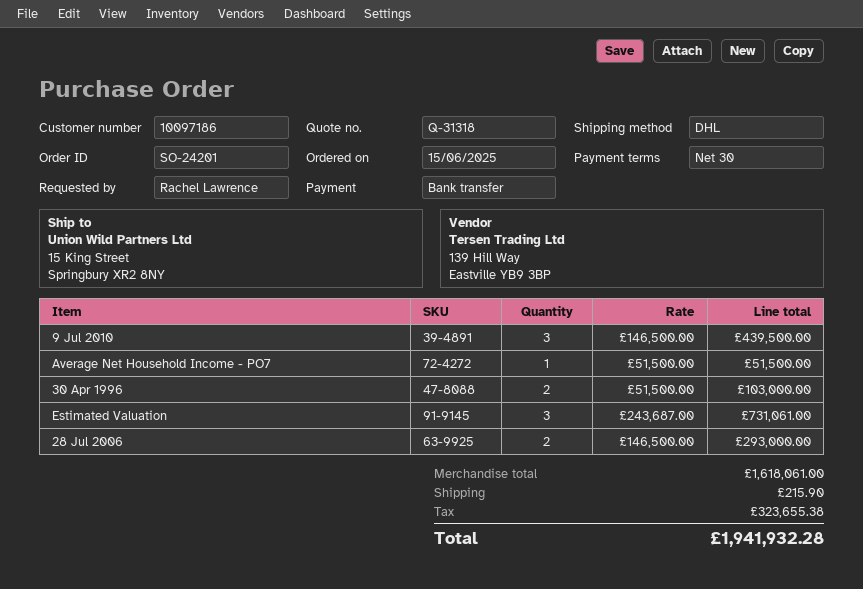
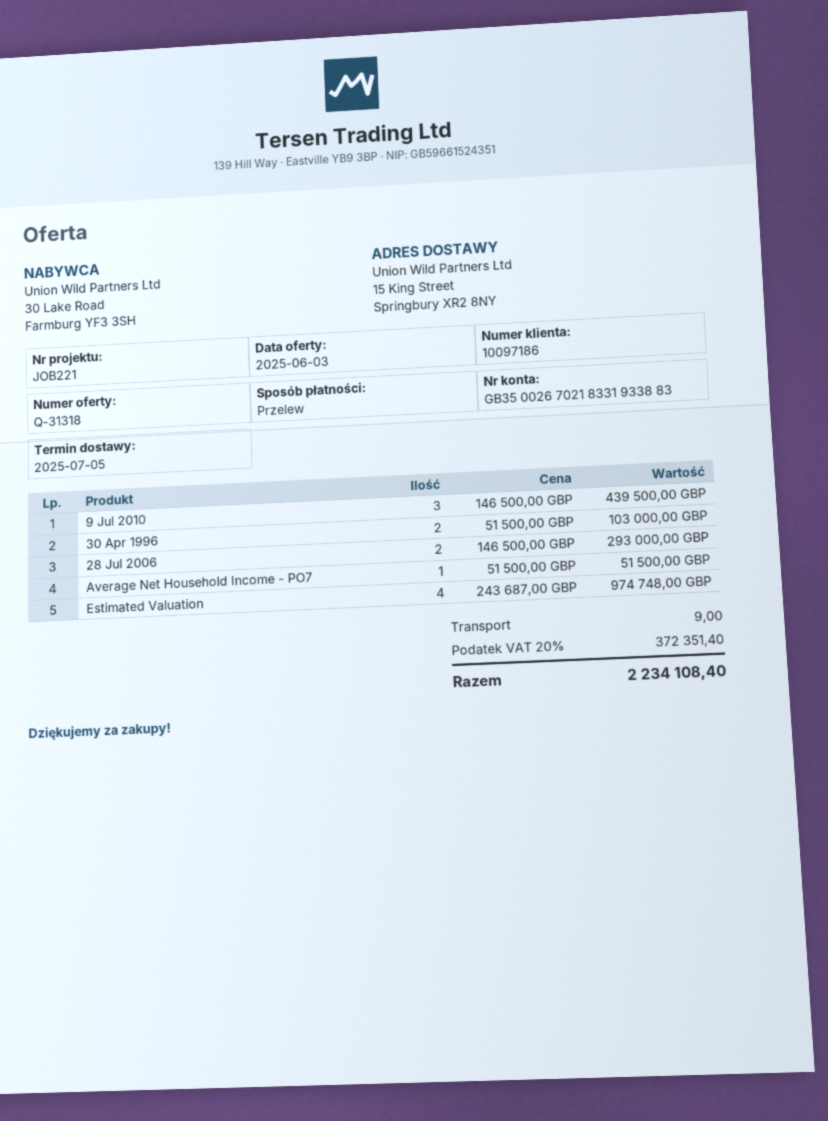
Estimated Valuation: 3 x 243687.00 = 731061.00 -> 4 x 243687.00 = 974748.00
shipping: 215.90 -> 9.00
tax: 323655.38 -> 372351.40
total: 1941932.28 -> 2234108.40

